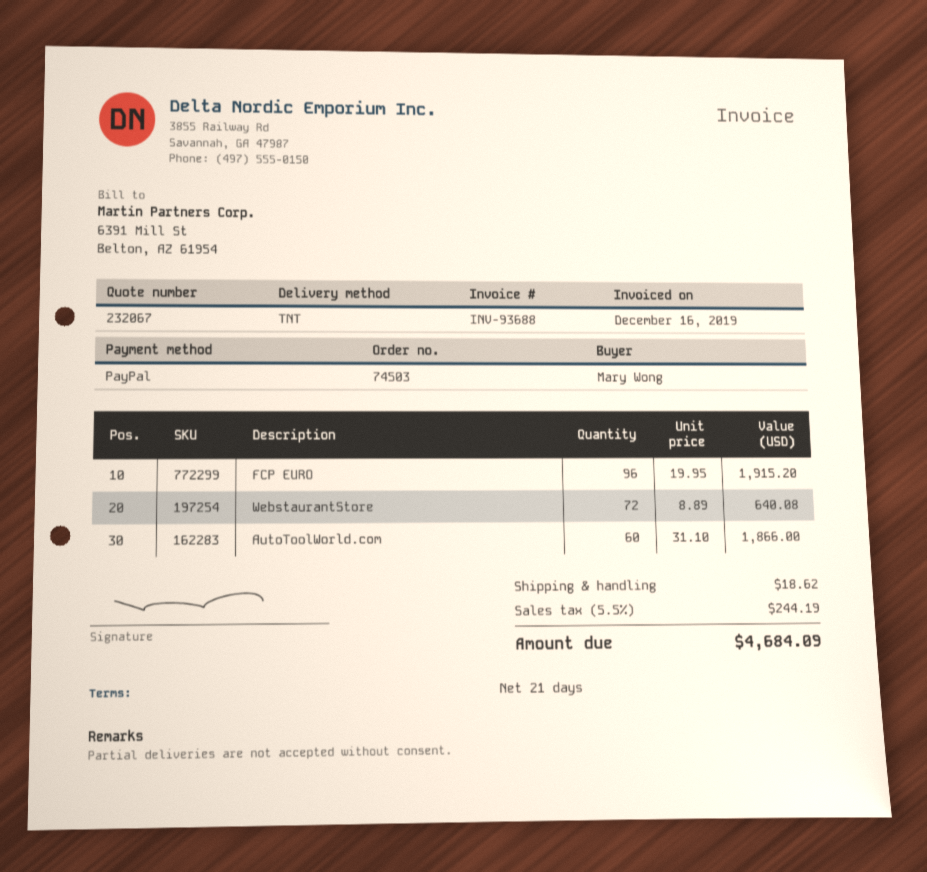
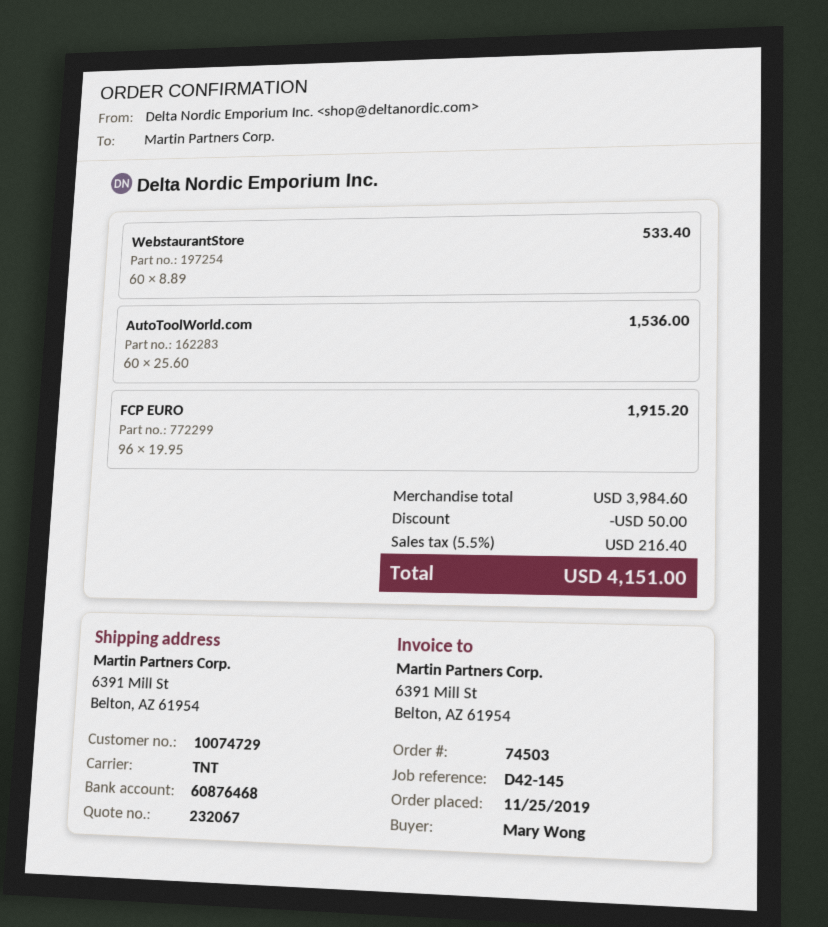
WebstaurantStore: 72 x 8.89 = 640.08 -> 60 x 8.89 = 533.40
AutoToolWorld.com: 60 x 31.10 = 1866.00 -> 60 x 25.60 = 1536.00
discount: none -> 50.00
shipping: 18.62 -> none
tax: 5.5% = 244.19 -> 5.5% = 216.40
total: 4684.09 -> 4151.00

